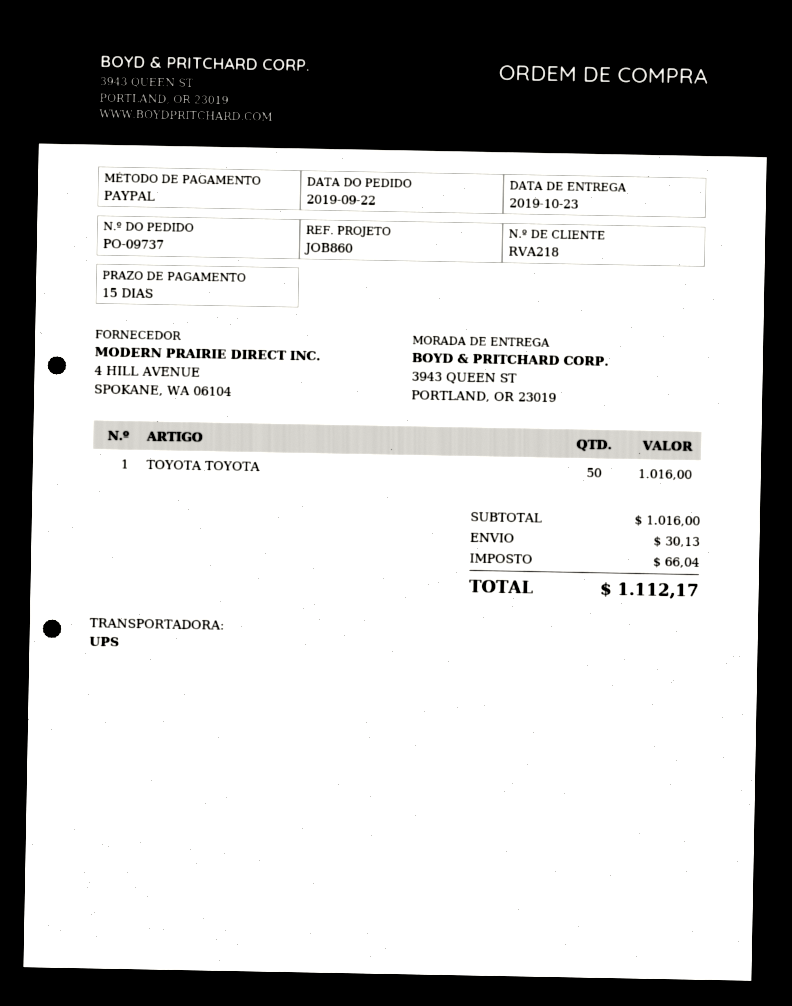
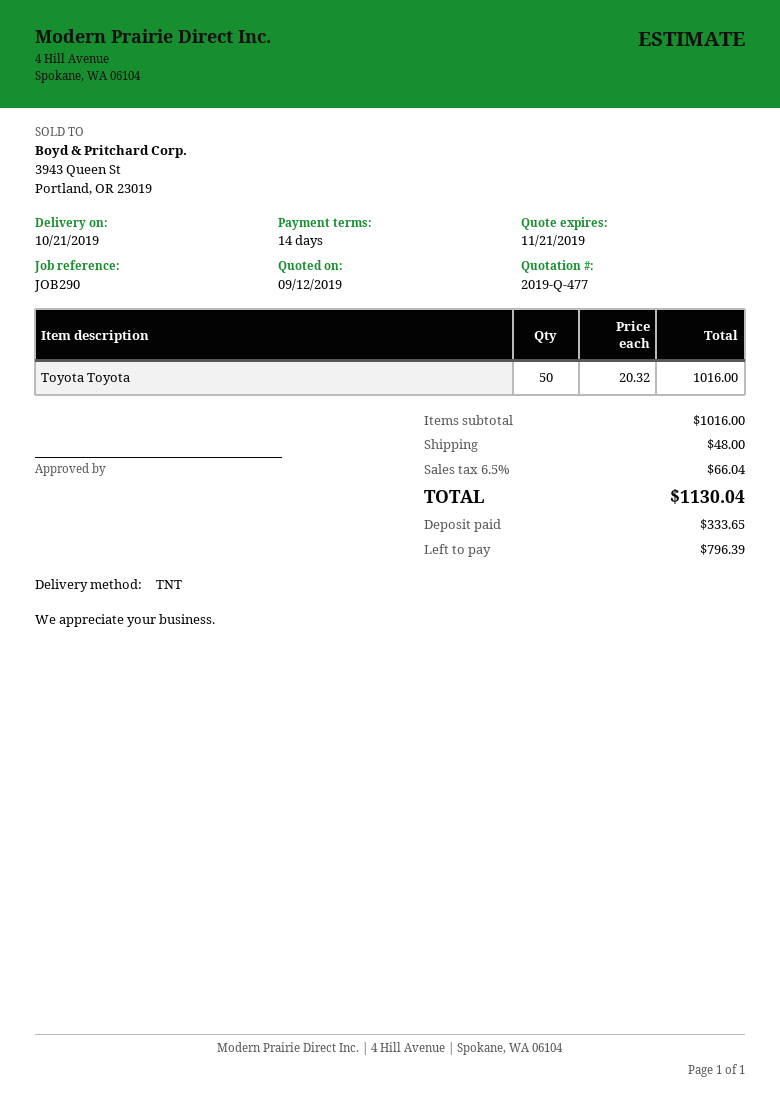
delivery date: 2019-10-23 -> 2019-10-21
payment terms: 15 days -> 14 days
reference: JOB860 -> JOB290
shipping method: UPS -> TNT
shipping: 30.13 -> 48.00
total: 1112.17 -> 1130.04

